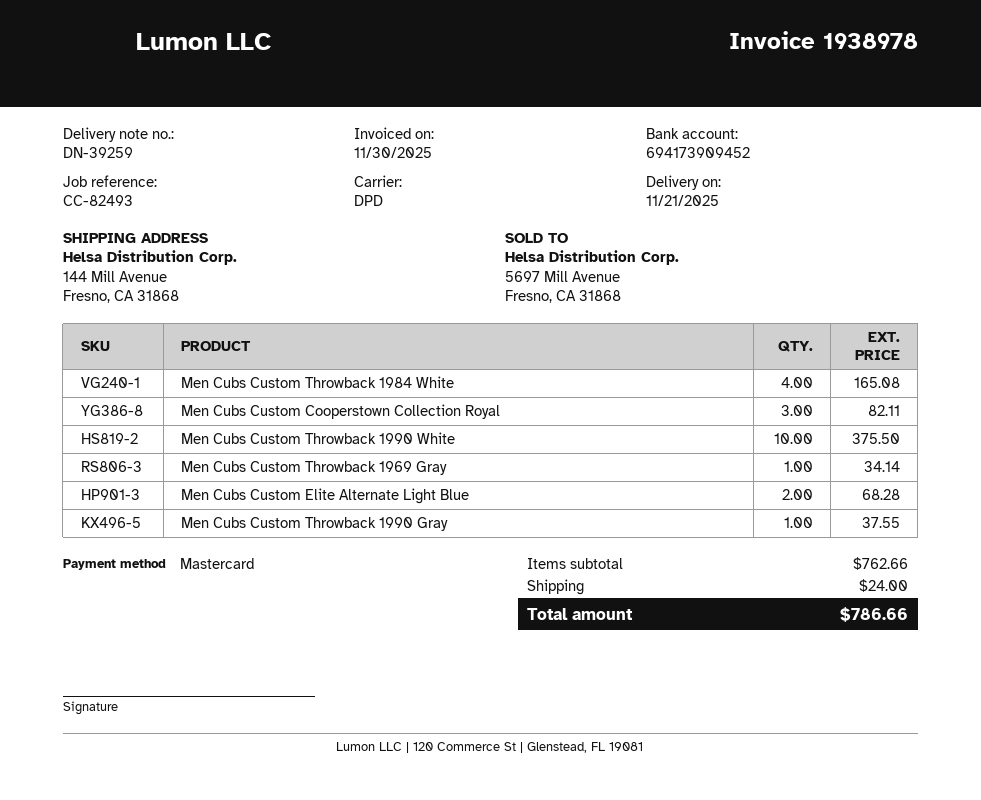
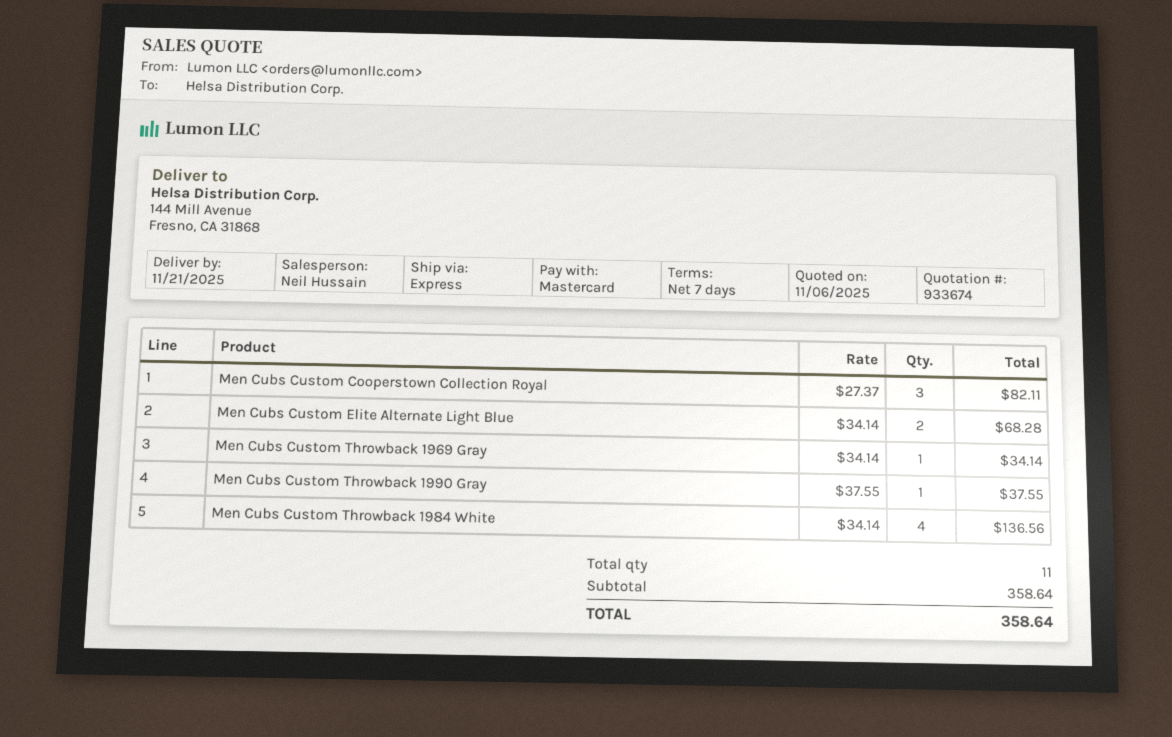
shipping method: DPD -> express
Men Cubs Custom Throwback 1984 White: 4 for 165.08 -> 4 for 136.56
Men Cubs Custom Throwback 1990 White: 10 for 375.50 -> none
subtotal: 762.66 -> 358.64
shipping: 24.00 -> none
total: 786.66 -> 358.64

